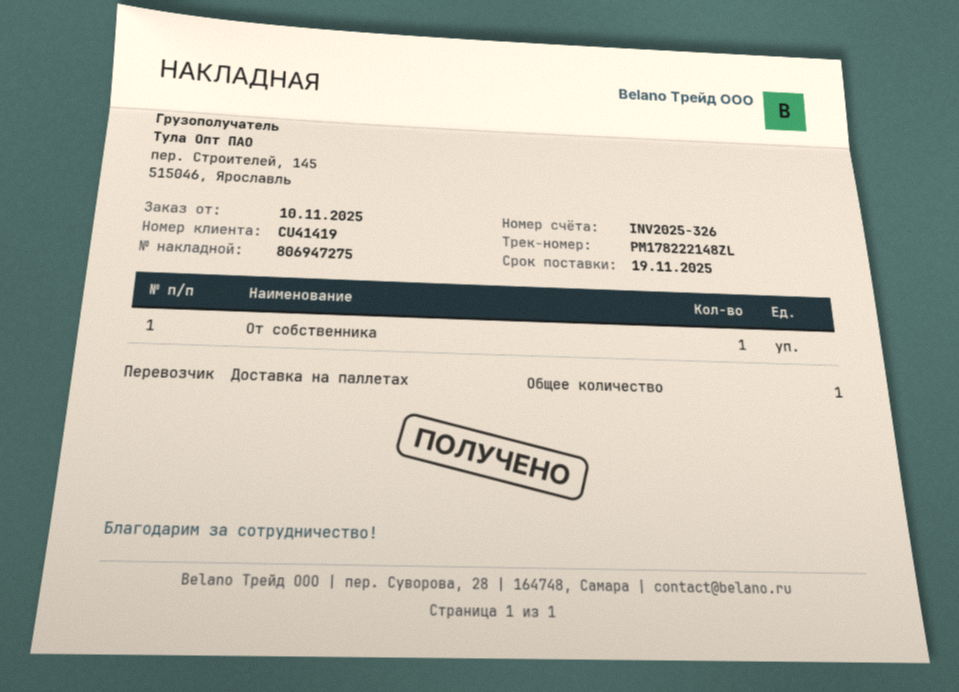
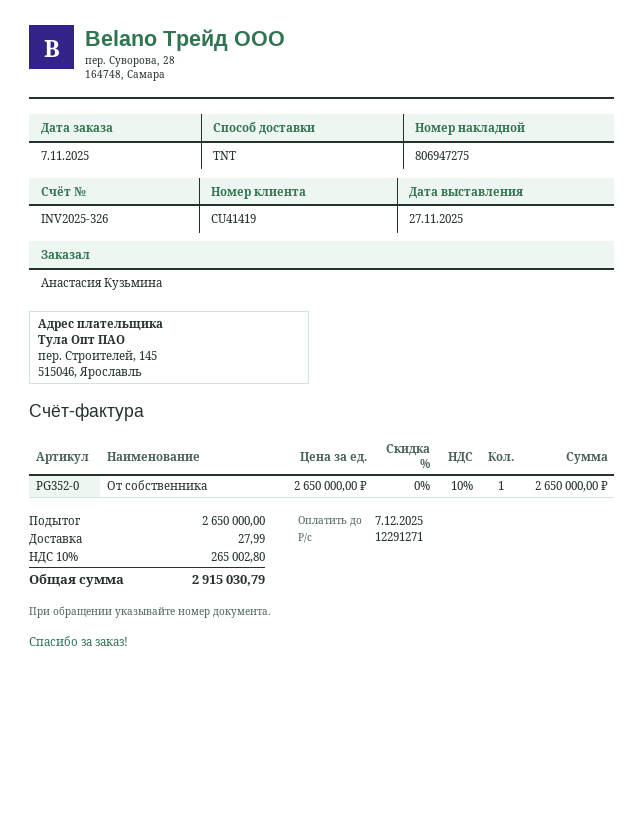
order date: 2025-11-10 -> 2025-11-07
shipping method: pallet freight -> TNT

